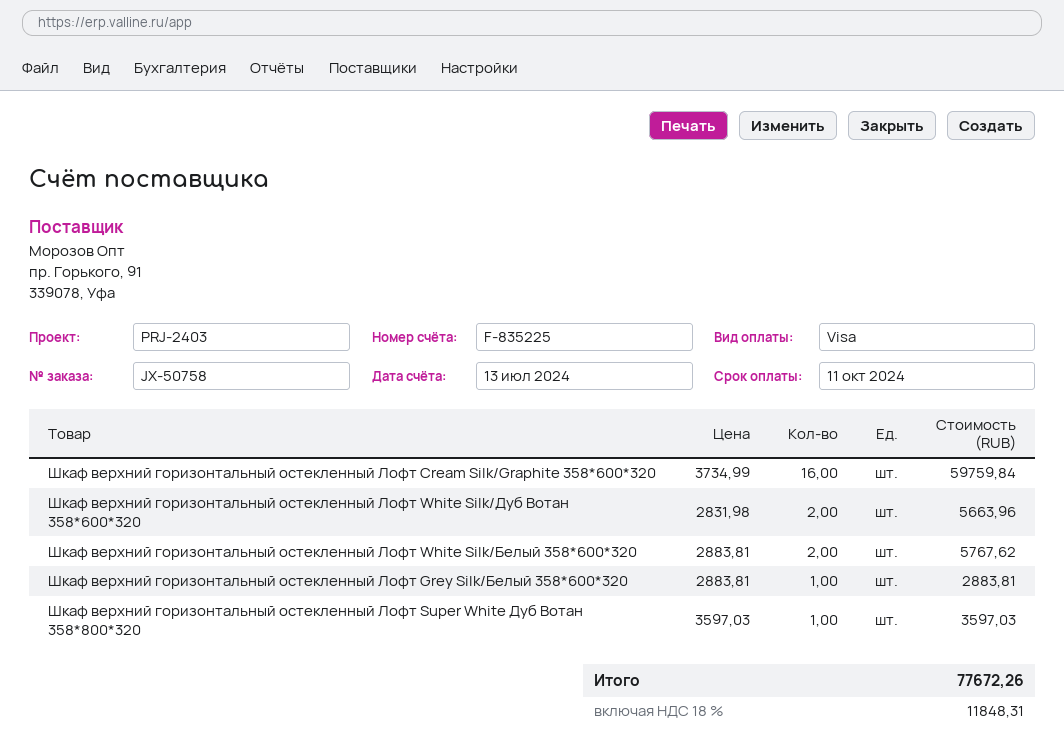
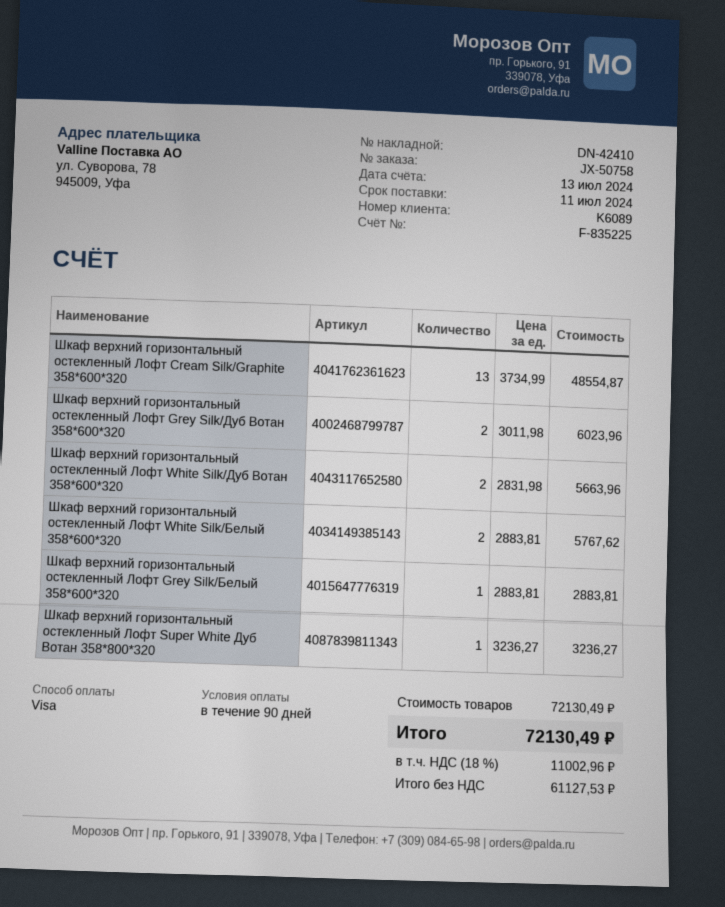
Шкаф верхний горизонтальный остекленный Лофт Cream Silk/Graphite 358*600*320: 16 x 3734.99 = 59759.84 -> 13 x 3734.99 = 48554.87
Шкаф верхний горизонтальный остекленный Лофт Super White Дуб Вотан 358*800*320: 1 x 3597.03 = 3597.03 -> 1 x 3236.27 = 3236.27
Шкаф верхний горизонтальный остекленный Лофт Grey Silk/Дуб Вотан 358*600*320: none -> 2 x 3011.98 = 6023.96
tax: 18% = 11848.31 -> 18% = 11002.96
total: 77672.26 -> 72130.49

